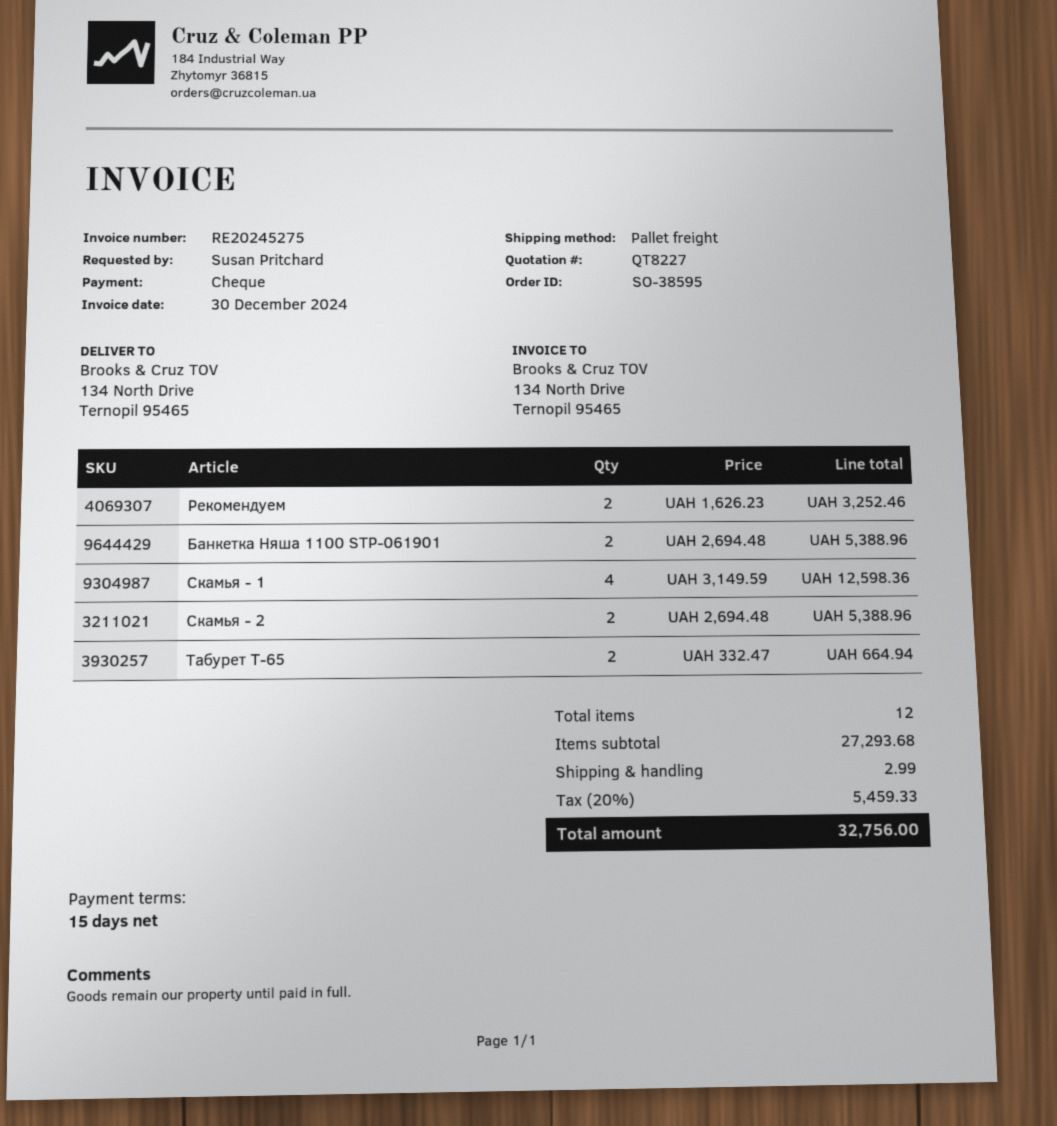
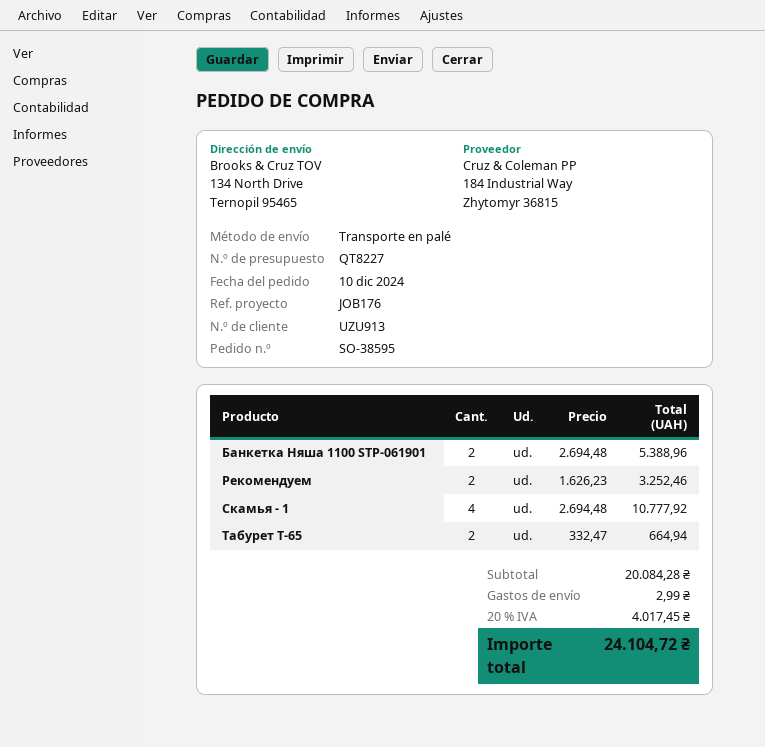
Скамья - 1: 4 x 3149.59 = 12598.36 -> 4 x 2694.48 = 10777.92
Скамья - 2: 2 x 2694.48 = 5388.96 -> none
subtotal: 27293.68 -> 20084.28
tax: 20% = 5459.33 -> 20% = 4017.45
total: 32756.00 -> 24104.72

